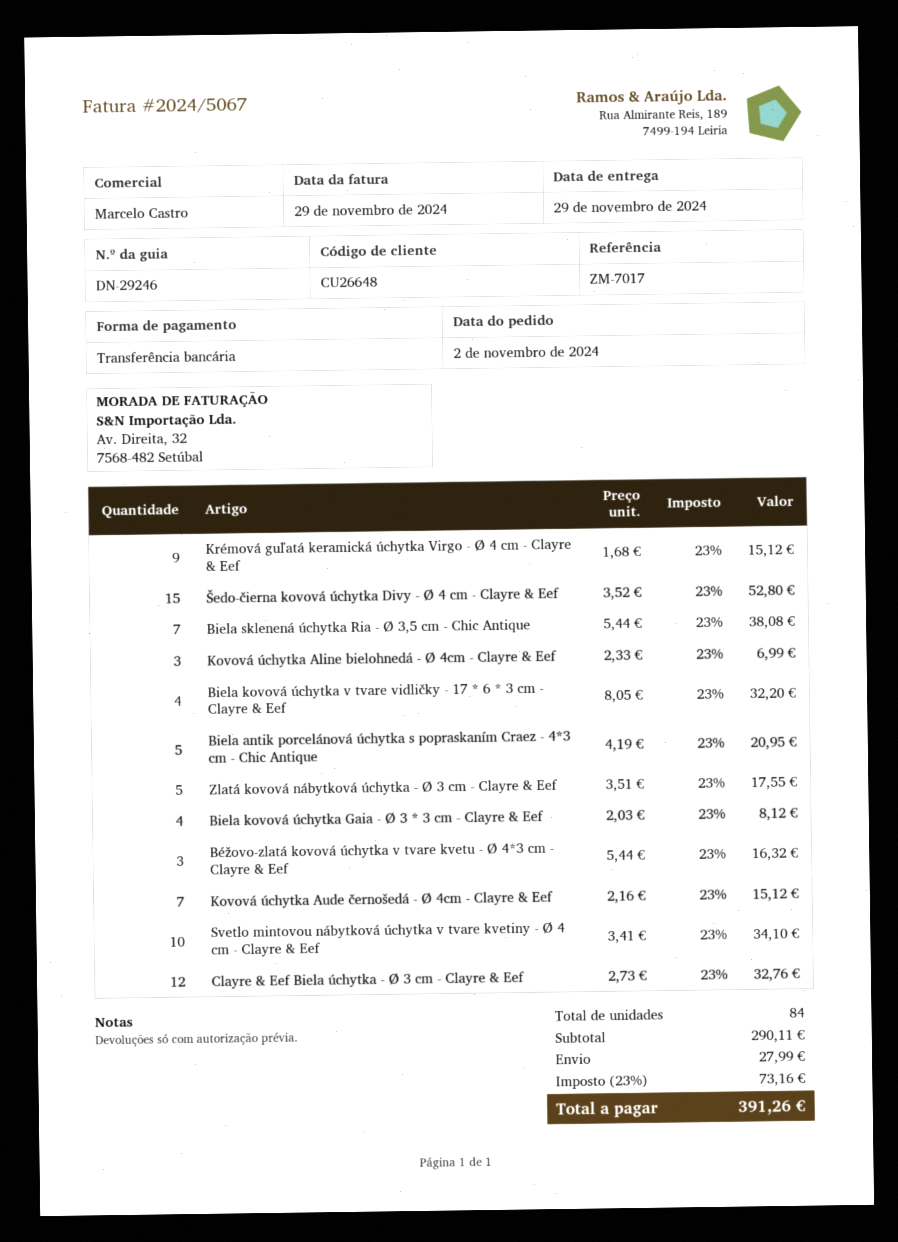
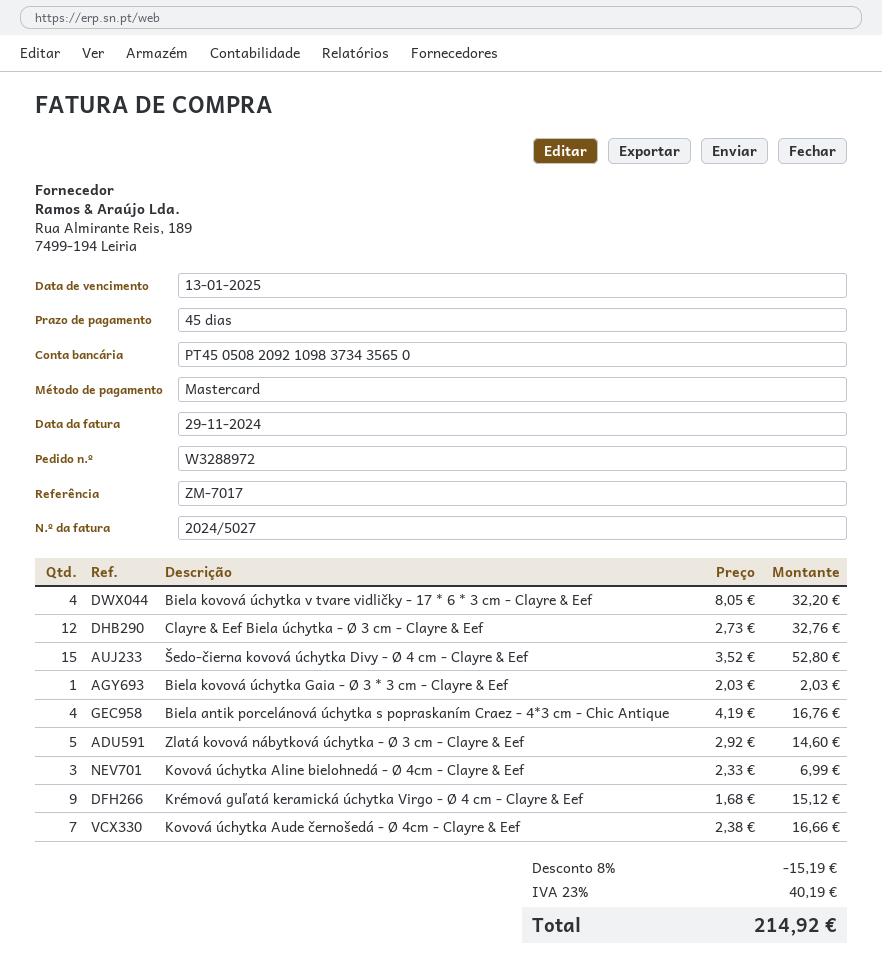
invoice number: 2024/5067 -> 2024/5027
payment method: bank transfer -> Mastercard
Biela sklenená úchytka Ria - Ø 3,5 cm - Chic Antique: 7 x 5.44 = 38.08 -> none
Biela antik porcelánová úchytka s popraskaním Craez - 4*3 cm - Chic Antique: 5 x 4.19 = 20.95 -> 4 x 4.19 = 16.76
Zlatá kovová nábytková úchytka - Ø 3 cm - Clayre & Eef: 5 x 3.51 = 17.55 -> 5 x 2.92 = 14.60
Biela kovová úchytka Gaia - Ø 3 * 3 cm - Clayre & Eef: 4 x 2.03 = 8.12 -> 1 x 2.03 = 2.03
Béžovo-zlatá kovová úchytka v tvare kvetu - Ø 4*3 cm - Clayre & Eef: 3 x 5.44 = 16.32 -> none
Kovová úchytka Aude černošedá - Ø 4cm - Clayre & Eef: 7 x 2.16 = 15.12 -> 7 x 2.38 = 16.66
Svetlo mintovou nábytková úchytka v tvare kvetiny - Ø 4 cm - Clayre & Eef: 10 x 3.41 = 34.10 -> none
discount: none -> 8% = 15.19
shipping: 27.99 -> none
tax: 23% = 73.16 -> 23% = 40.19
total: 391.26 -> 214.92

